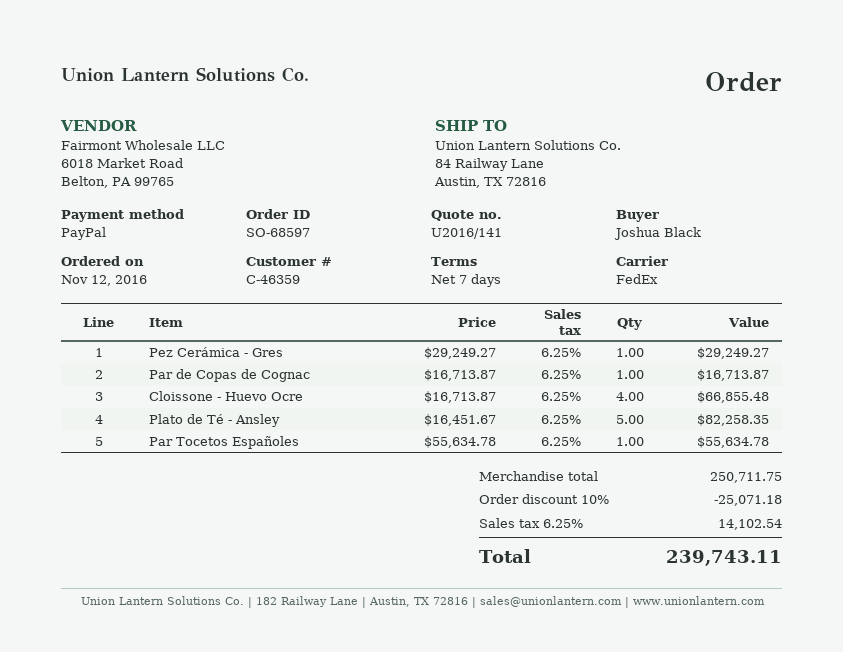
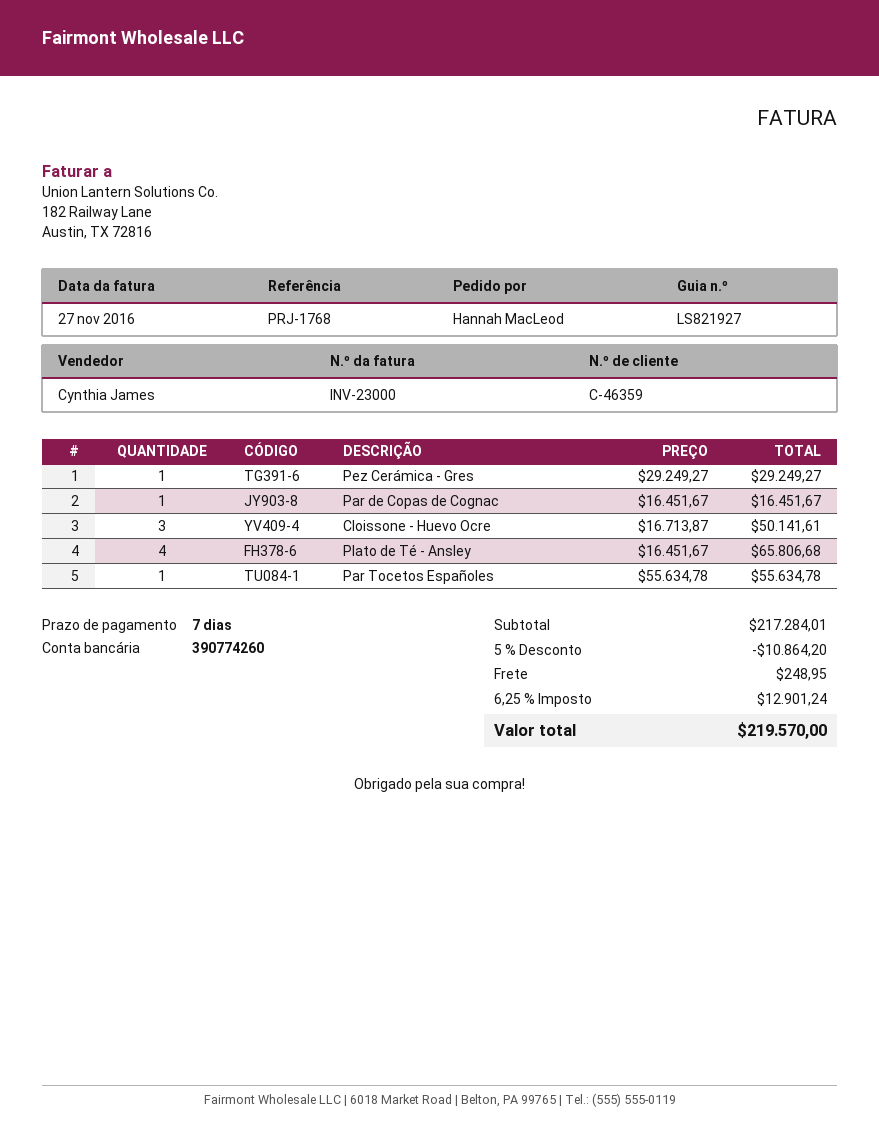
ordered by: Joshua Black -> Hannah MacLeod
Par de Copas de Cognac: 1 x 16713.87 = 16713.87 -> 1 x 16451.67 = 16451.67
Cloissone - Huevo Ocre: 4 x 16713.87 = 66855.48 -> 3 x 16713.87 = 50141.61
Plato de Té - Ansley: 5 x 16451.67 = 82258.35 -> 4 x 16451.67 = 65806.68
subtotal: 250711.75 -> 217284.01
discount: 10% = 25071.18 -> 5% = 10864.20
shipping: none -> 248.95
tax: 6.25% = 14102.54 -> 6.25% = 12901.24
total: 239743.11 -> 219570.00

